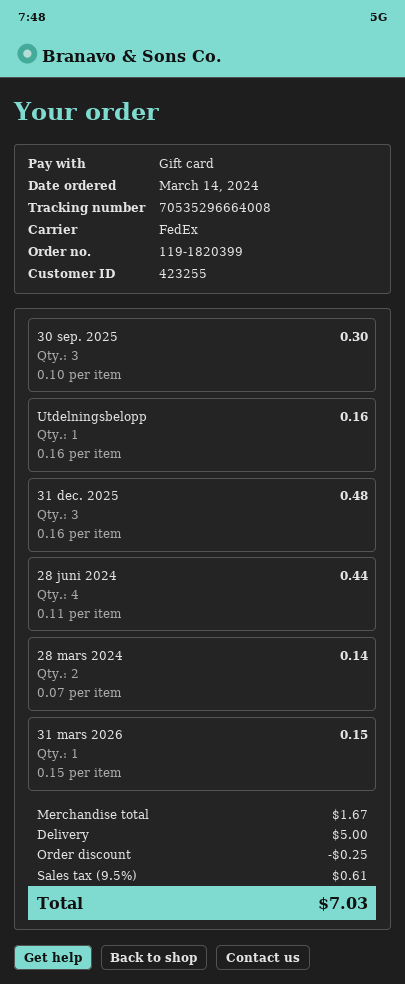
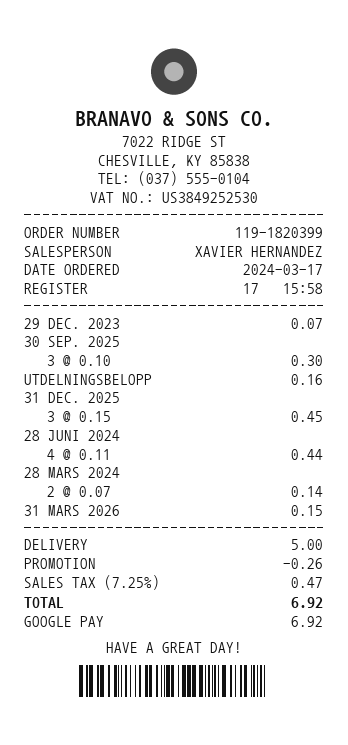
order date: 2024-03-14 -> 2024-03-17
payment method: gift card -> Google Pay
31 dec. 2025: 3 x 0.16 = 0.48 -> 3 x 0.15 = 0.45
29 DEC. 2023: none -> 1 x 0.07 = 0.07
discount: 0.25 -> 0.26
tax: 9.5% = 0.61 -> 7.25% = 0.47
total: 7.03 -> 6.92

